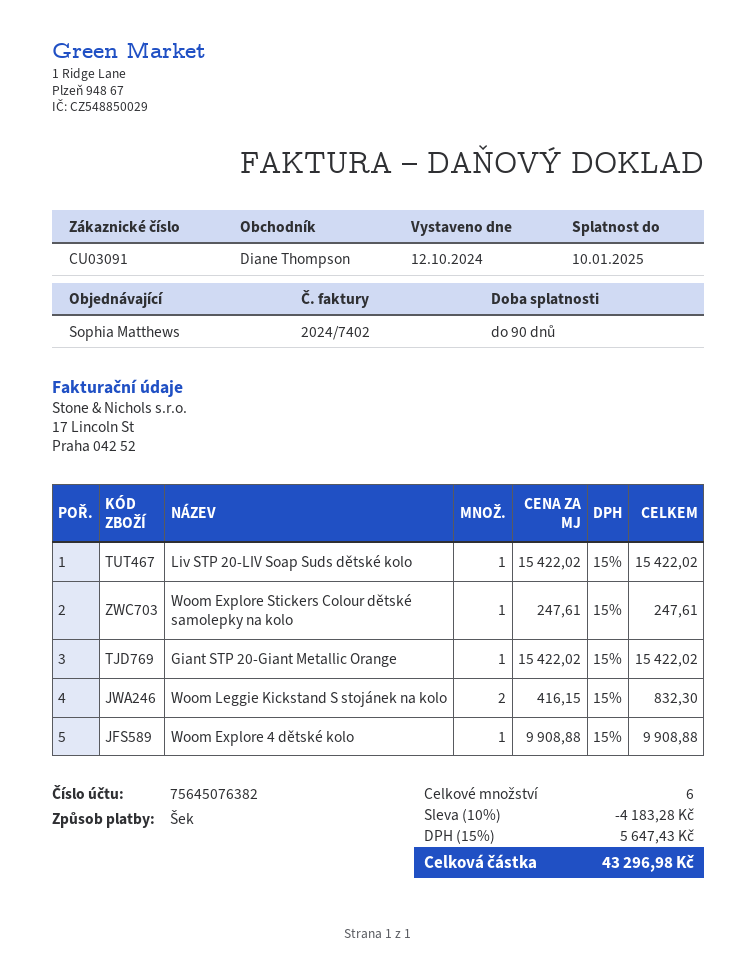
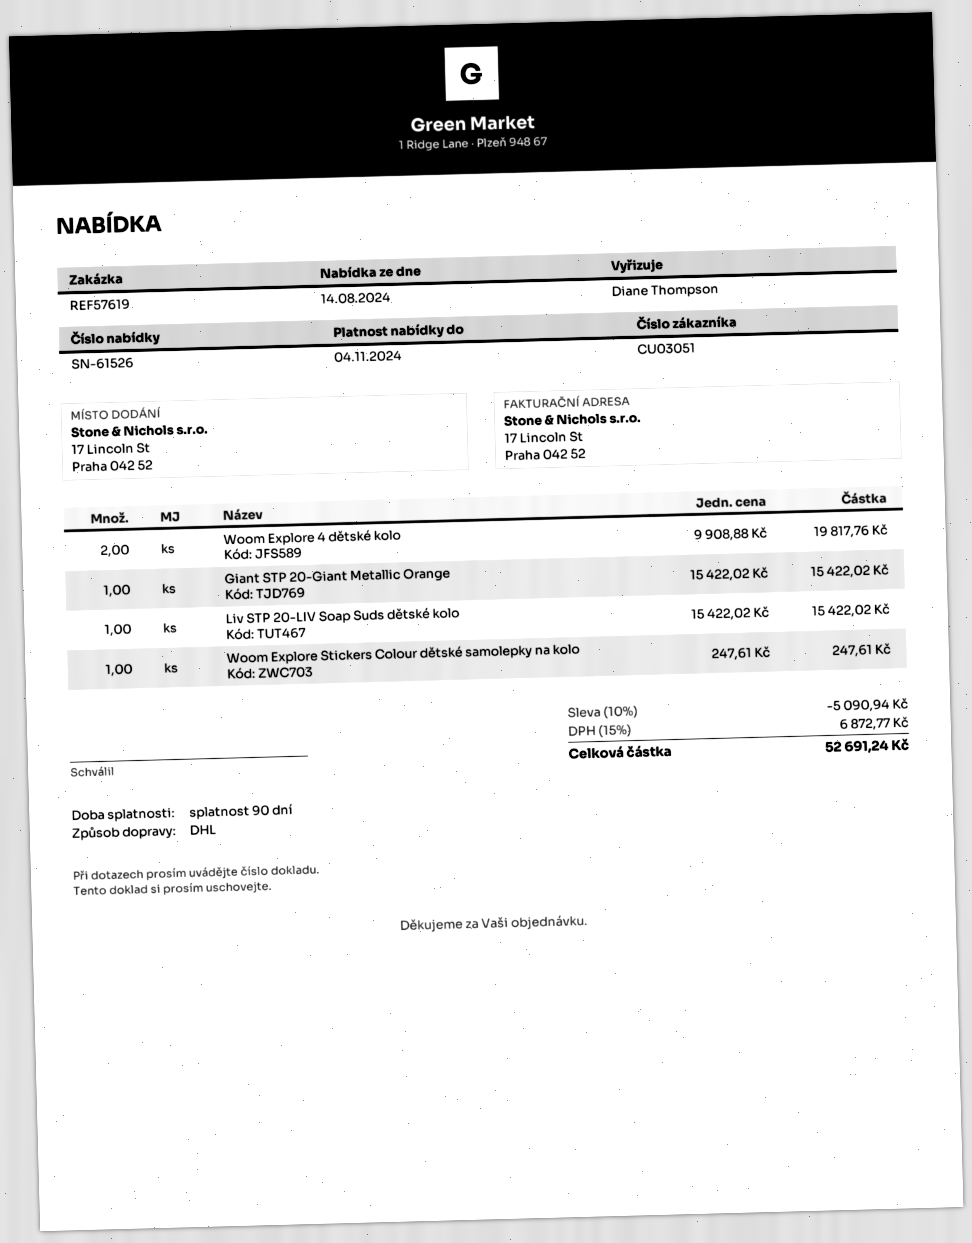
customer number: CU03091 -> CU03051
Woom Leggie Kickstand S stojánek na kolo: 2 x 416.15 = 832.30 -> none
Woom Explore 4 dětské kolo: 1 x 9908.88 = 9908.88 -> 2 x 9908.88 = 19817.76
discount: 10% = 4183.28 -> 10% = 5090.94
tax: 15% = 5647.43 -> 15% = 6872.77
total: 43296.98 -> 52691.24

